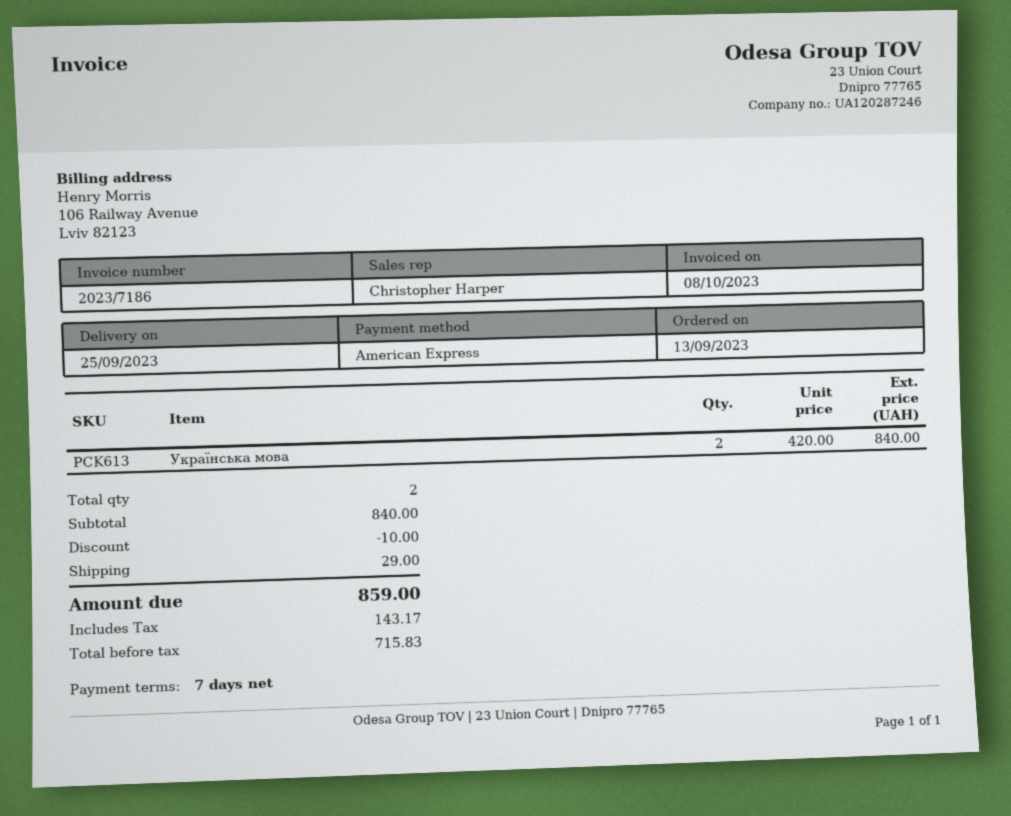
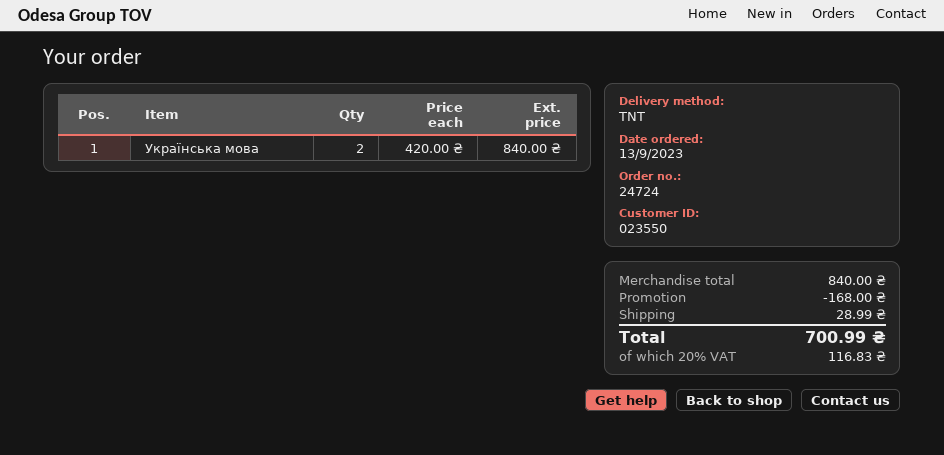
discount: 10.00 -> 168.00
shipping: 29.00 -> 28.99
tax: 143.17 -> 116.83
total: 859.00 -> 700.99

